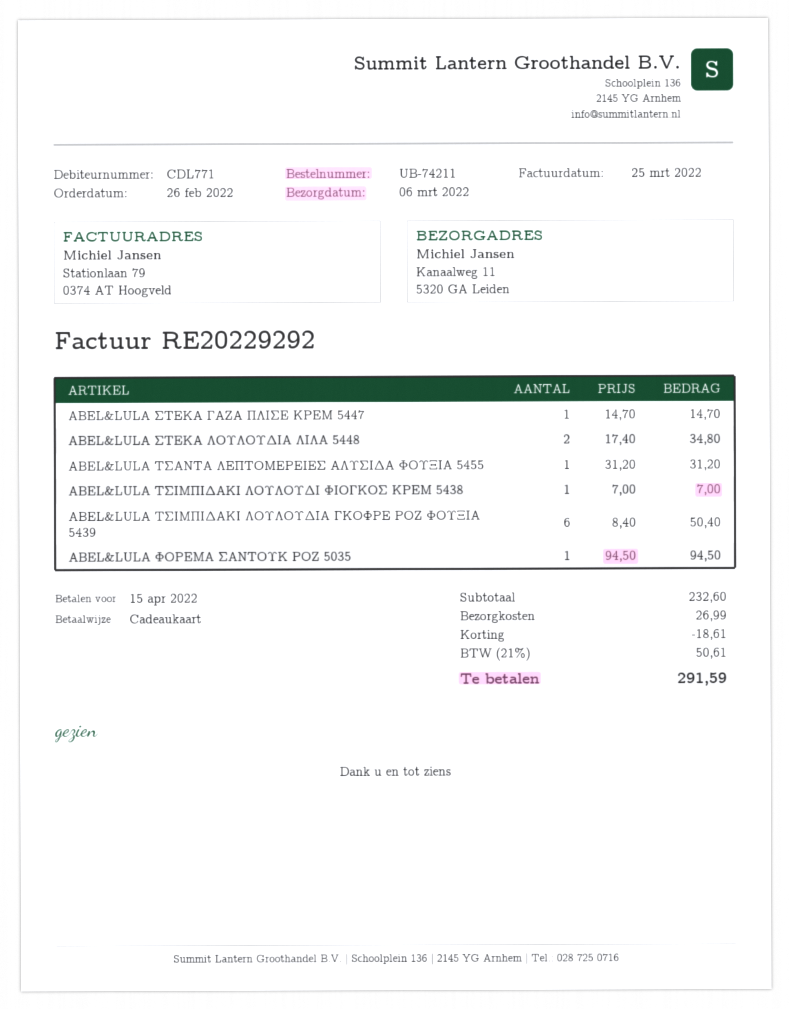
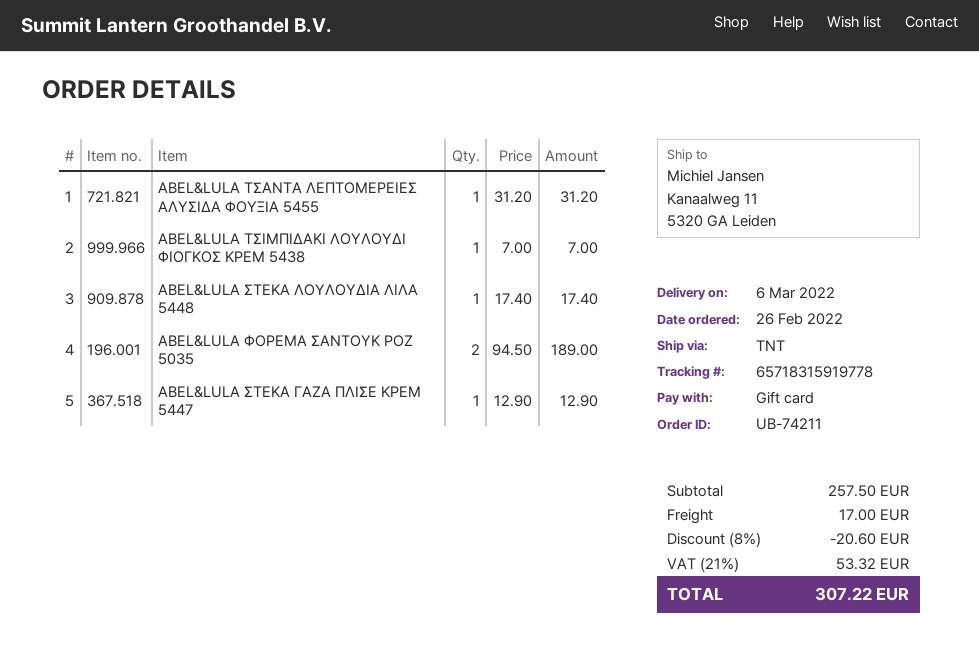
ABEL&LULA ΣΤΕΚΑ ΓΑΖΑ ΠΛΙΣΕ ΚΡΕΜ 5447: 1 x 14.70 = 14.70 -> 1 x 12.90 = 12.90
ABEL&LULA ΣΤΕΚΑ ΛΟΥΛΟΥΔΙΑ ΛΙΛΑ 5448: 2 x 17.40 = 34.80 -> 1 x 17.40 = 17.40
ABEL&LULA ΤΣΙΜΠΙΔΑΚΙ ΛΟΥΛΟΥΔΙΑ ΓΚΟΦΡΕ ΡΟΖ ΦΟΥΞΙΑ 5439: 6 x 8.40 = 50.40 -> none
ABEL&LULA ΦΟΡΕΜΑ ΣΑΝΤΟΥΚ ΡΟΖ 5035: 1 x 94.50 = 94.50 -> 2 x 94.50 = 189.00
subtotal: 232.60 -> 257.50
discount: 18.61 -> 20.60
shipping: 26.99 -> 17.00
tax: 21% = 50.61 -> 21% = 53.32
total: 291.59 -> 307.22

